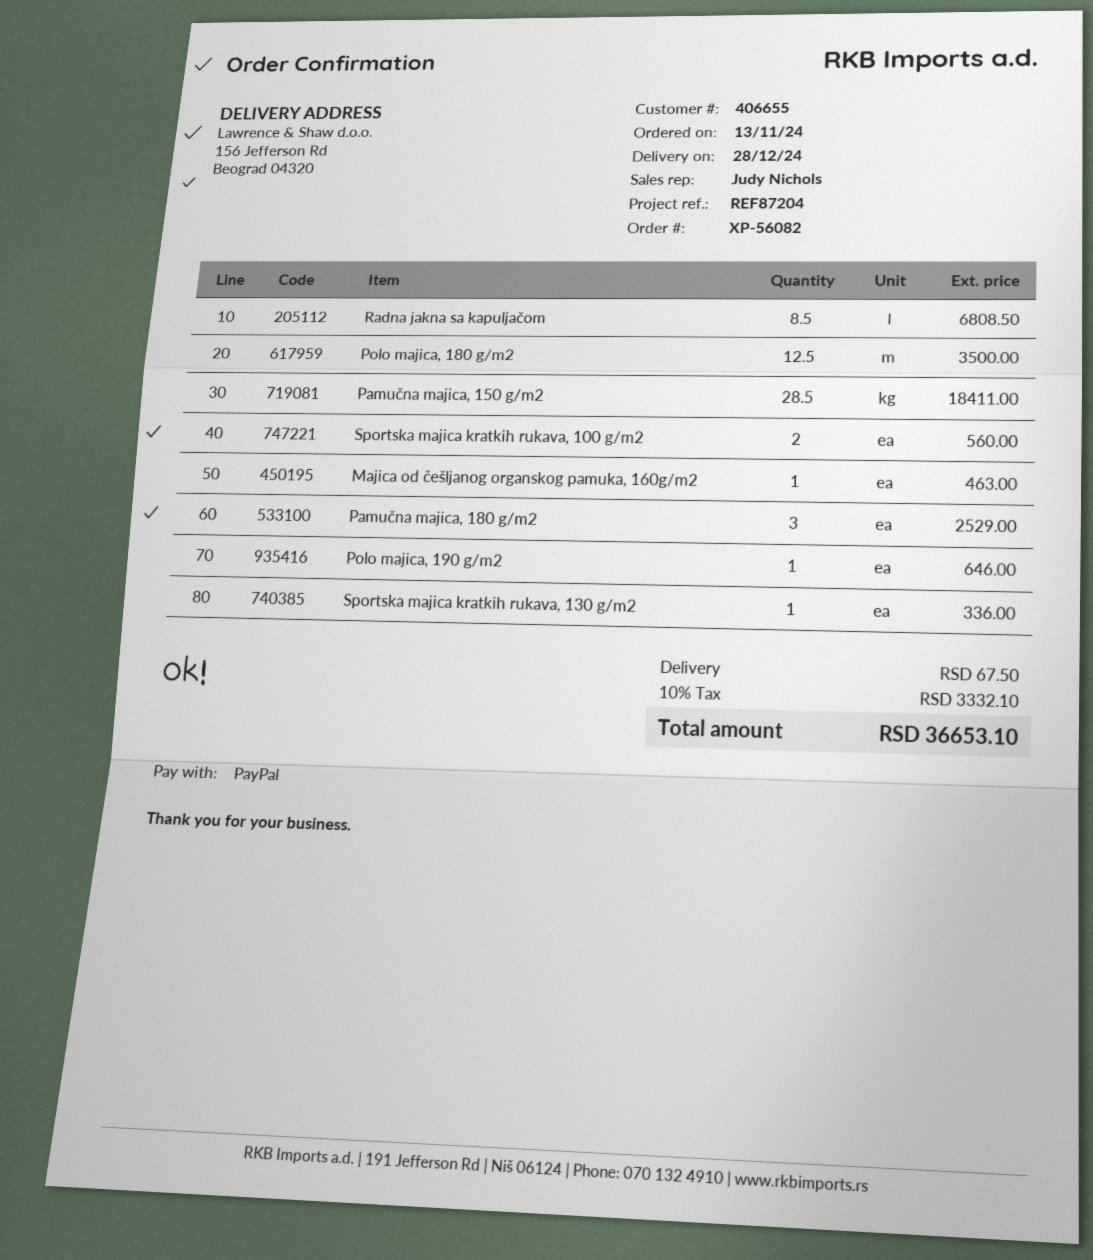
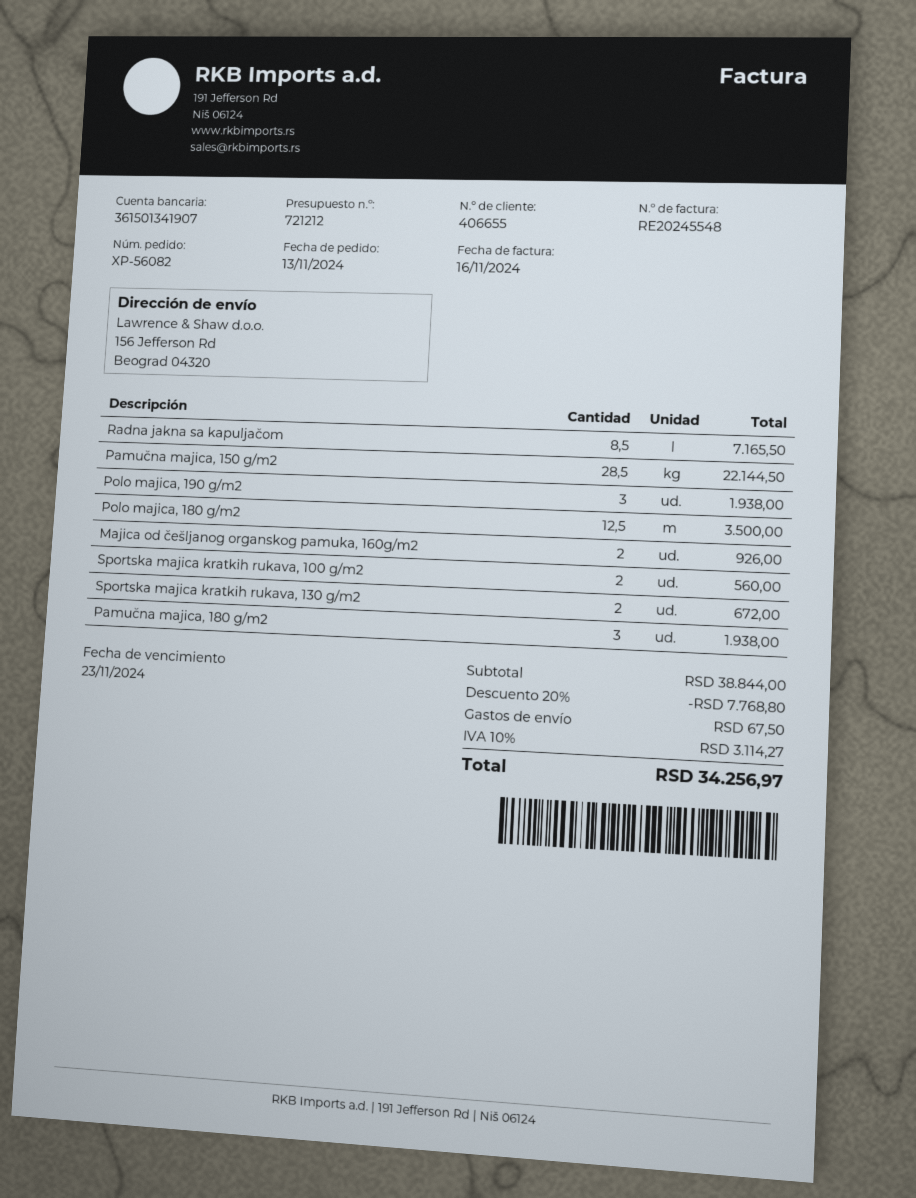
Radna jakna sa kapuljačom: 8.5 for 6808.50 -> 8.5 for 7165.50
Pamučna majica, 150 g/m2: 28.5 for 18411.00 -> 28.5 for 22144.50
Majica od češljanog organskog pamuka, 160g/m2: 1 for 463.00 -> 2 for 926.00
Pamučna majica, 180 g/m2: 3 for 2529.00 -> 3 for 1938.00
Polo majica, 190 g/m2: 1 for 646.00 -> 3 for 1938.00
Sportska majica kratkih rukava, 130 g/m2: 1 for 336.00 -> 2 for 672.00
discount: none -> 20% = 7768.80
tax: 10% = 3332.10 -> 10% = 3114.27
total: 36653.10 -> 34256.97

